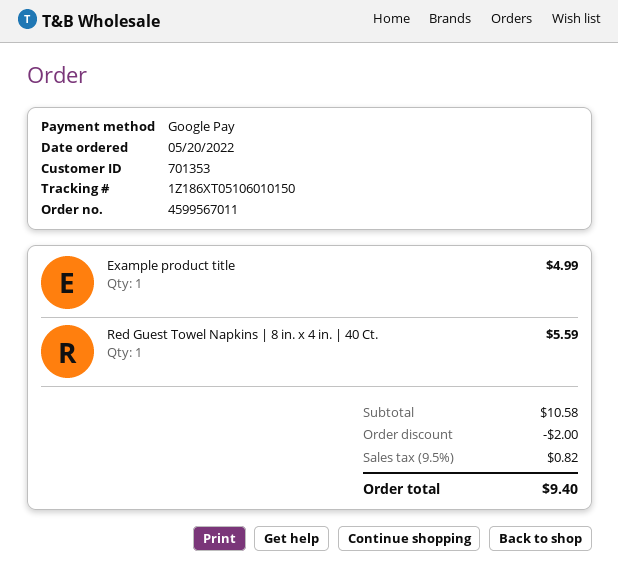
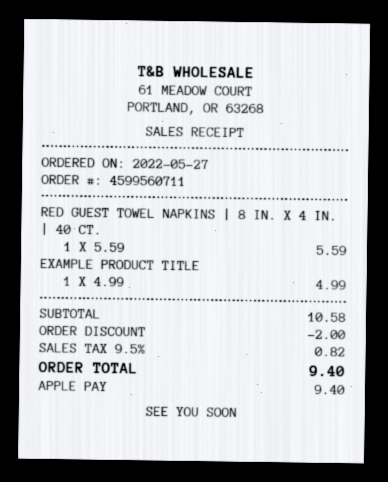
order number: 4599567011 -> 4599560711
order date: 2022-05-20 -> 2022-05-27
payment method: Google Pay -> Apple Pay

